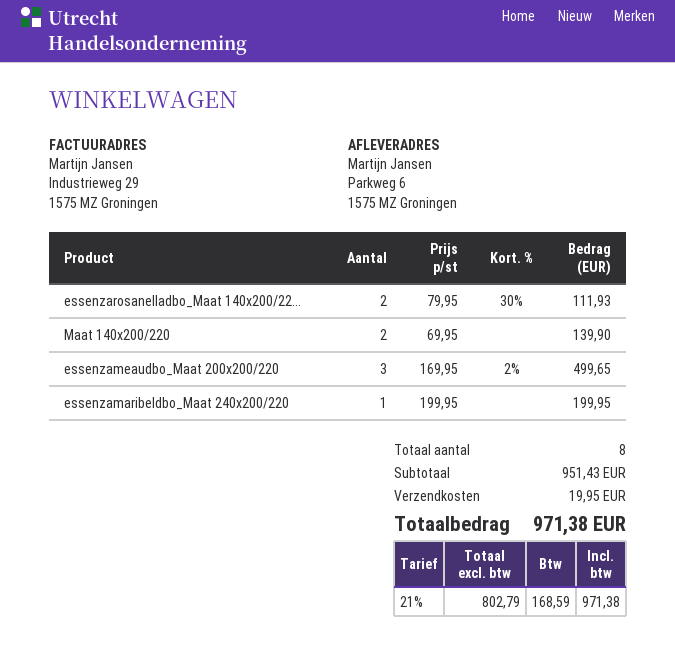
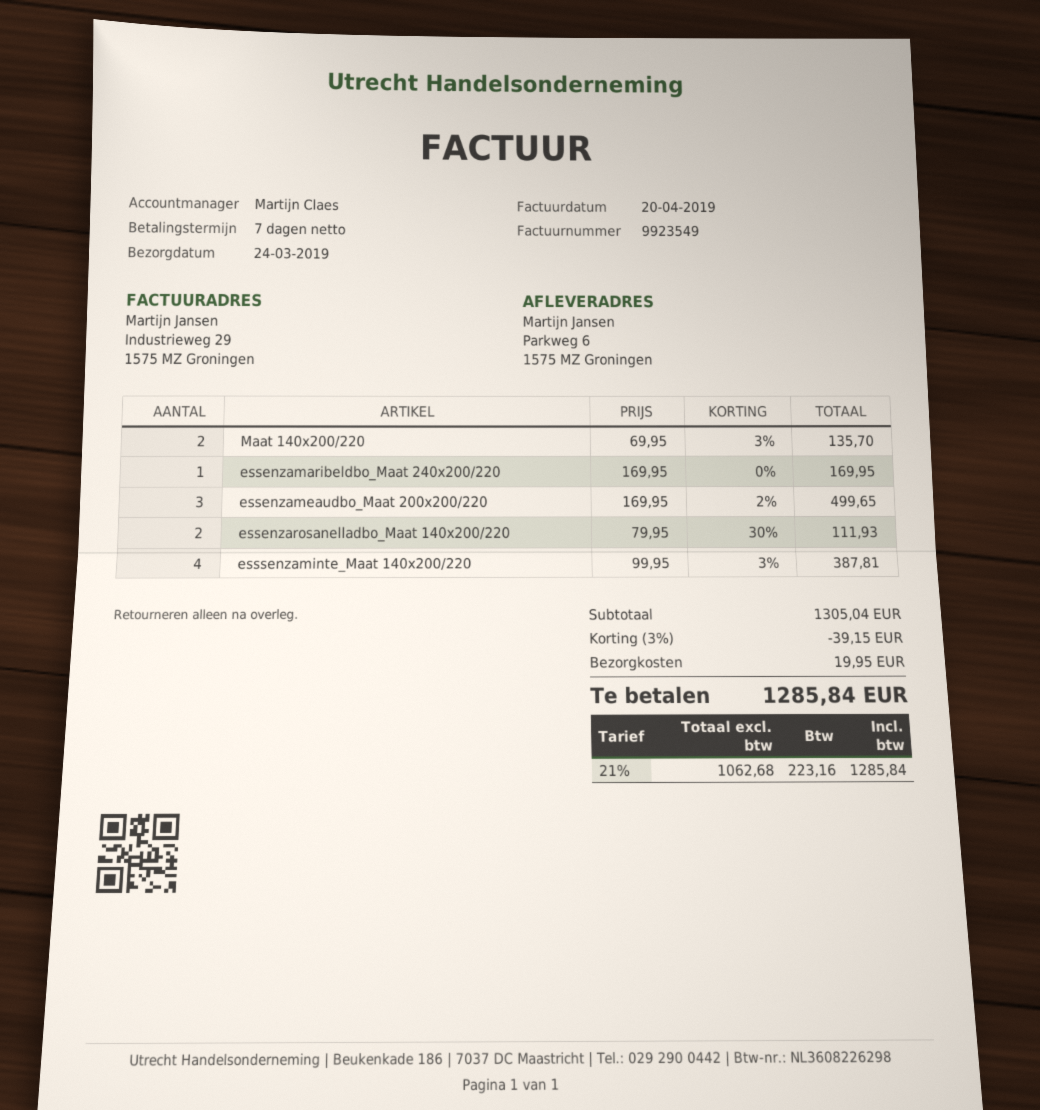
Maat 140x200/220: 2 x 69.95 = 139.90 -> 2 x 69.95 - 3% = 135.70
essenzamaribeldbo_Maat 240x200/220: 1 x 199.95 = 199.95 -> 1 x 169.95 = 169.95
esssenzaminte_Maat 140x200/220: none -> 4 x 99.95 - 3% = 387.81
subtotal: 951.43 -> 1305.04
discount: none -> 3% = 39.15
net: 802.79 -> 1062.68
tax: 21% = 168.59 -> 21% = 223.16
total: 971.38 -> 1285.84

